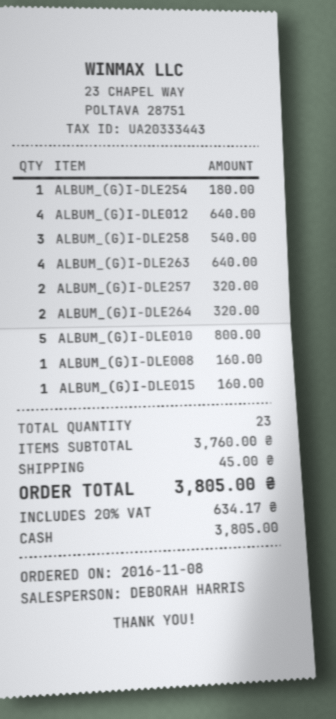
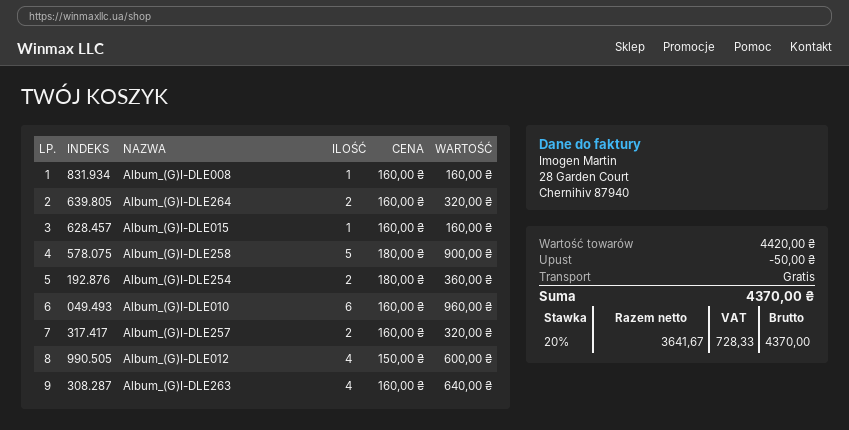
ALBUM_(G)I-DLE254: 1 for 180.00 -> 2 for 360.00
ALBUM_(G)I-DLE012: 4 for 640.00 -> 4 for 600.00
ALBUM_(G)I-DLE258: 3 for 540.00 -> 5 for 900.00
ALBUM_(G)I-DLE010: 5 for 800.00 -> 6 for 960.00
subtotal: 3760.00 -> 4420.00
discount: none -> 50.00
shipping: 45.00 -> 0.00
tax: 20% = 634.17 -> 20% = 728.33
total: 3805.00 -> 4370.00

